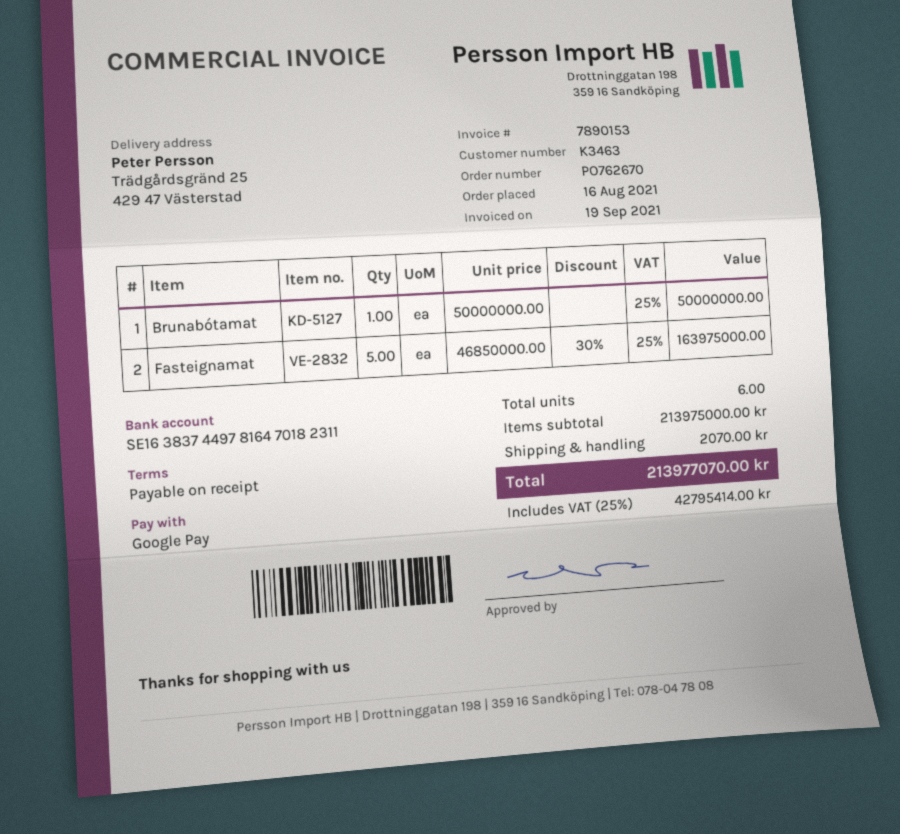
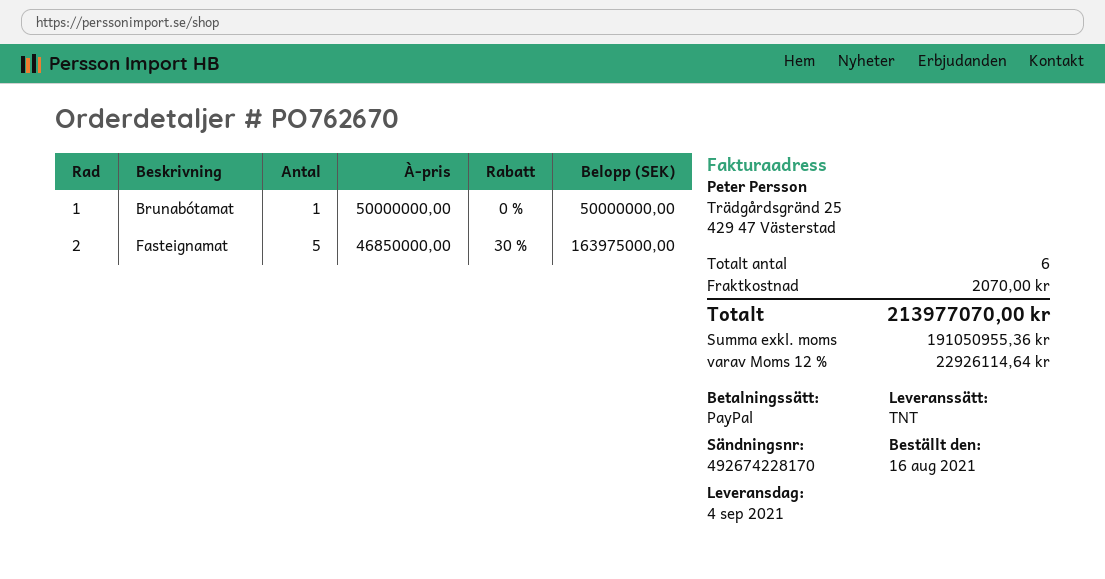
payment method: Google Pay -> PayPal
tax: 25% = 42795414.00 -> 12% = 22926114.64

